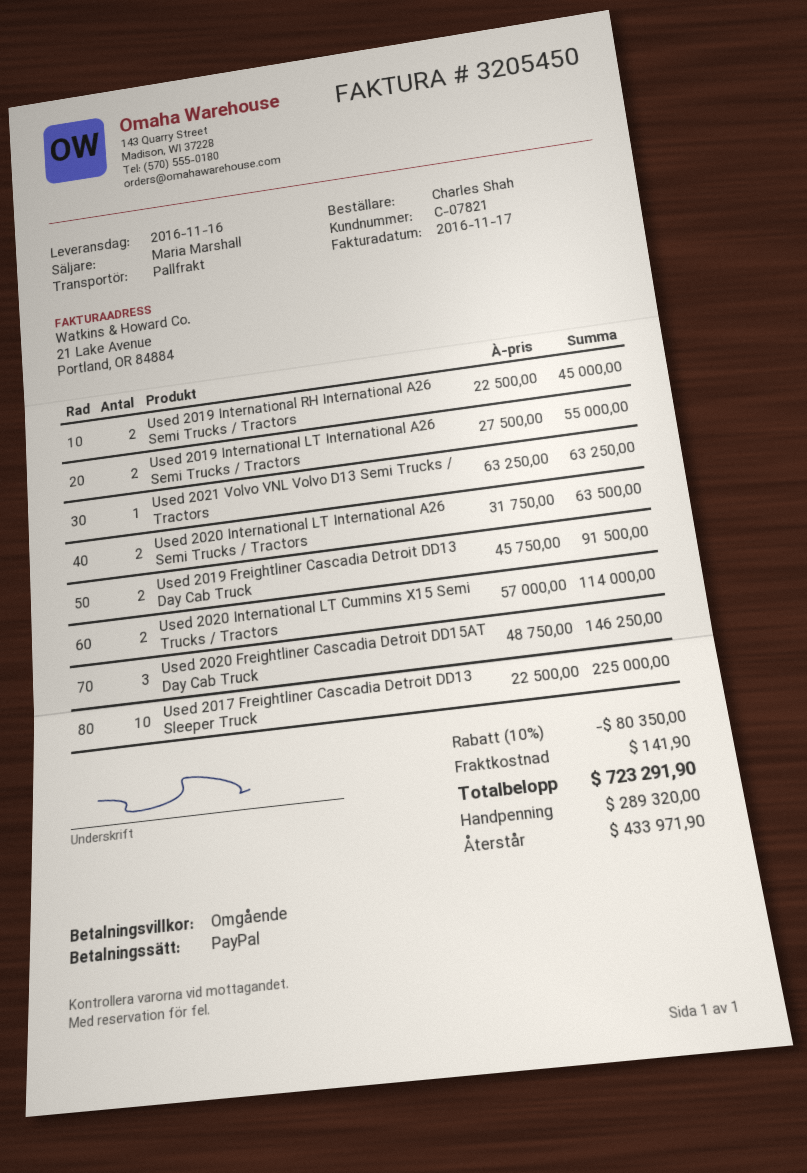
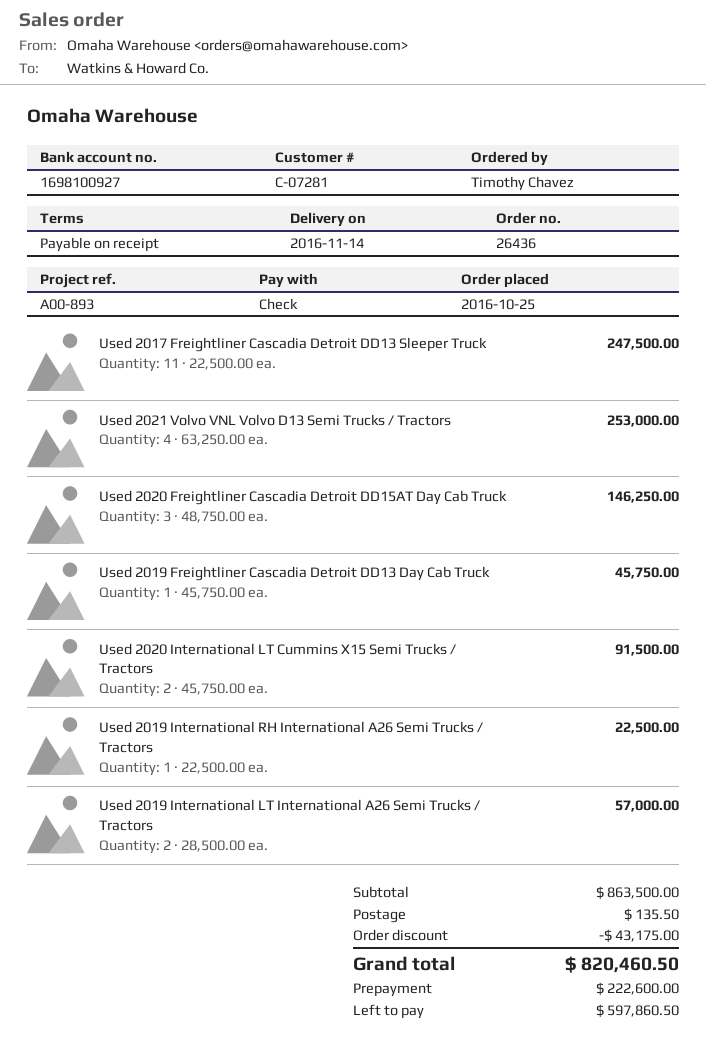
delivery date: 2016-11-16 -> 2016-11-14
customer number: C-07821 -> C-07281
ordered by: Charles Shah -> Timothy Chavez
payment method: PayPal -> cheque
Used 2019 International RH International A26 Semi Trucks / Tractors: 2 x 22500.00 = 45000.00 -> 1 x 22500.00 = 22500.00
Used 2019 International LT International A26 Semi Trucks / Tractors: 2 x 27500.00 = 55000.00 -> 2 x 28500.00 = 57000.00
Used 2021 Volvo VNL Volvo D13 Semi Trucks / Tractors: 1 x 63250.00 = 63250.00 -> 4 x 63250.00 = 253000.00
Used 2020 International LT International A26 Semi Trucks / Tractors: 2 x 31750.00 = 63500.00 -> none
Used 2019 Freightliner Cascadia Detroit DD13 Day Cab Truck: 2 x 45750.00 = 91500.00 -> 1 x 45750.00 = 45750.00
Used 2020 International LT Cummins X15 Semi Trucks / Tractors: 2 x 57000.00 = 114000.00 -> 2 x 45750.00 = 91500.00
Used 2017 Freightliner Cascadia Detroit DD13 Sleeper Truck: 10 x 22500.00 = 225000.00 -> 11 x 22500.00 = 247500.00
discount: 80350.00 -> 43175.00
shipping: 141.90 -> 135.50
total: 723291.90 -> 820460.50
deposit: 289320.00 -> 222600.00
balance: 433971.90 -> 597860.50

